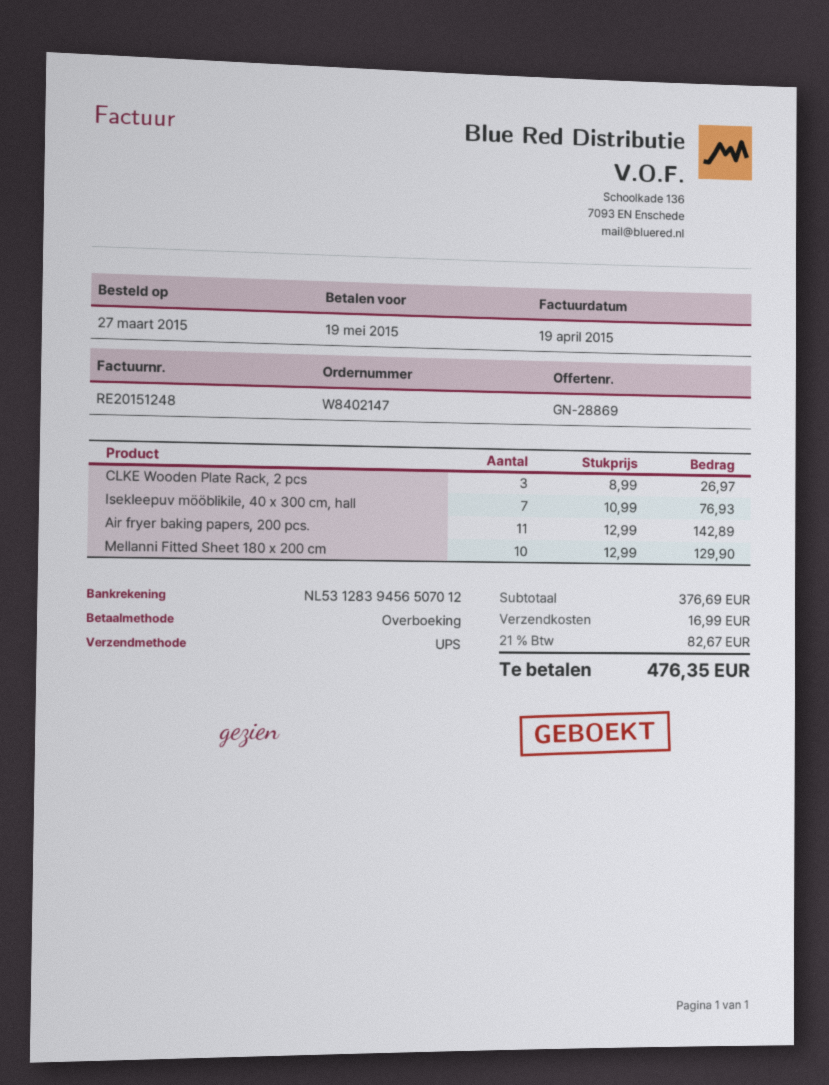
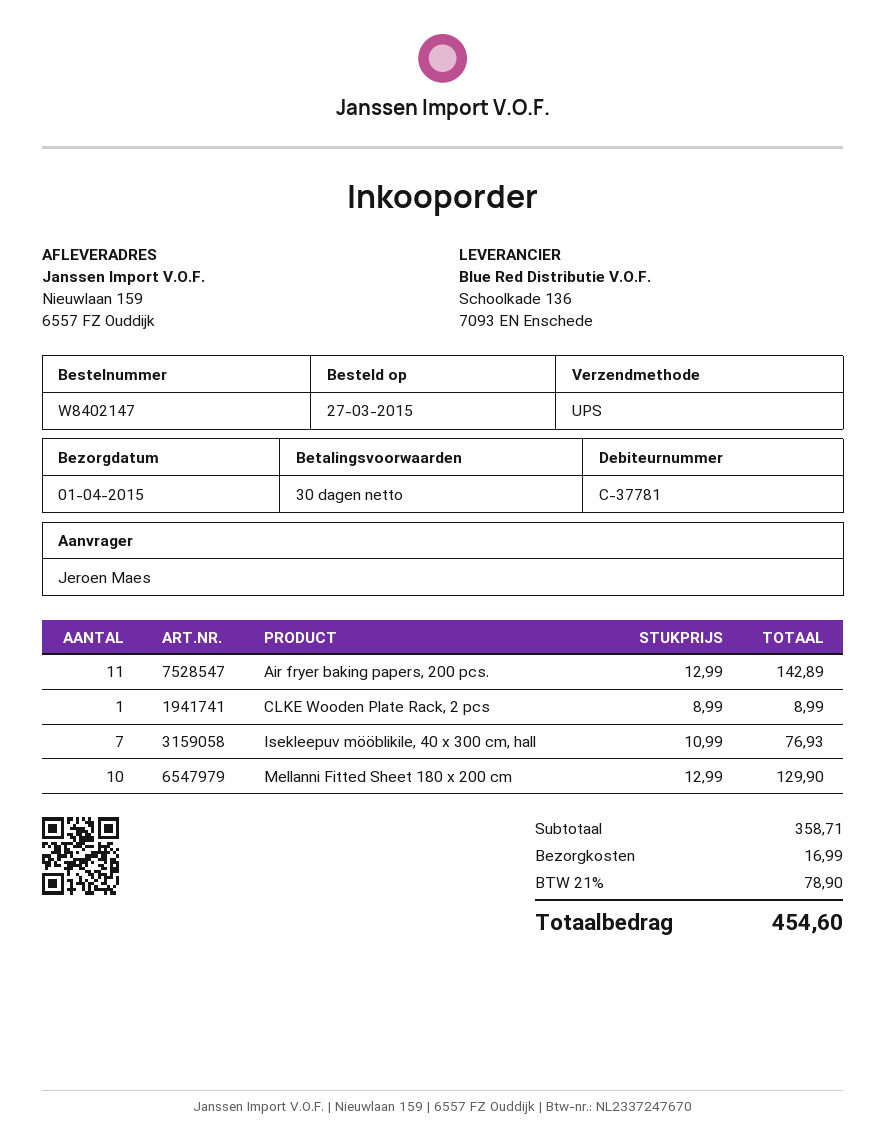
CLKE Wooden Plate Rack, 2 pcs: 3 x 8.99 = 26.97 -> 1 x 8.99 = 8.99
subtotal: 376.69 -> 358.71
tax: 21% = 82.67 -> 21% = 78.90
total: 476.35 -> 454.60

